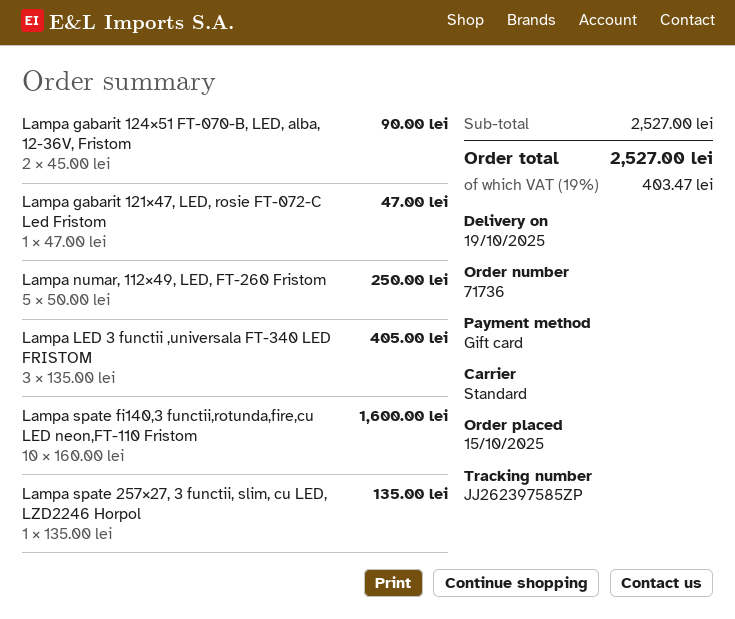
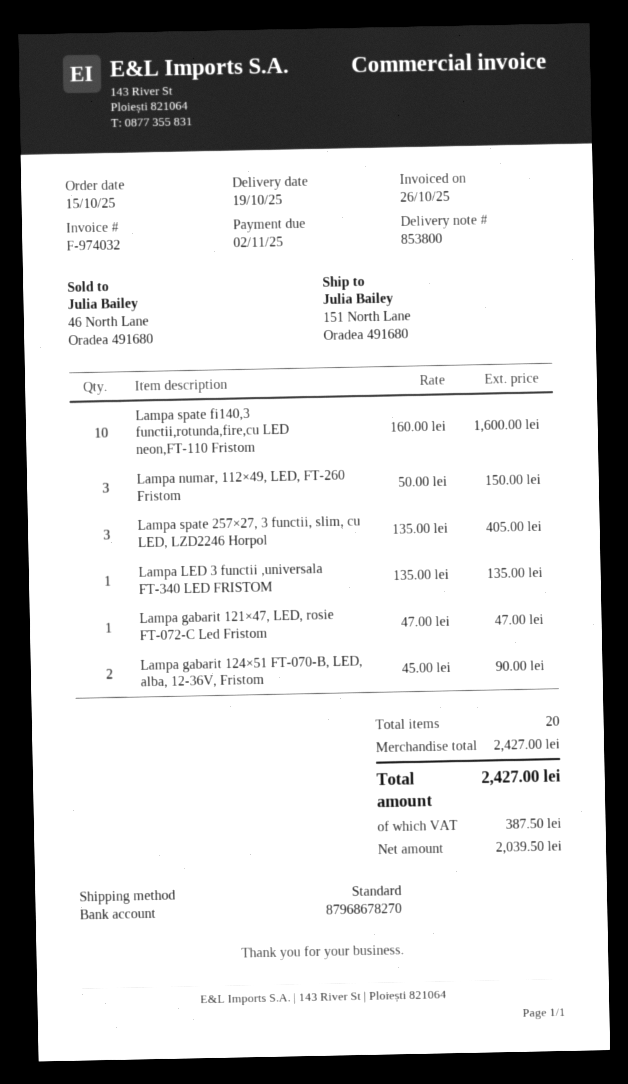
Lampa numar, 112×49, LED, FT-260 Fristom: 5 x 50.00 = 250.00 -> 3 x 50.00 = 150.00
Lampa LED 3 functii ,universala FT-340 LED FRISTOM: 3 x 135.00 = 405.00 -> 1 x 135.00 = 135.00
Lampa spate 257×27, 3 functii, slim, cu LED, LZD2246 Horpol: 1 x 135.00 = 135.00 -> 3 x 135.00 = 405.00
subtotal: 2527.00 -> 2427.00
tax: 403.47 -> 387.50
total: 2527.00 -> 2427.00

